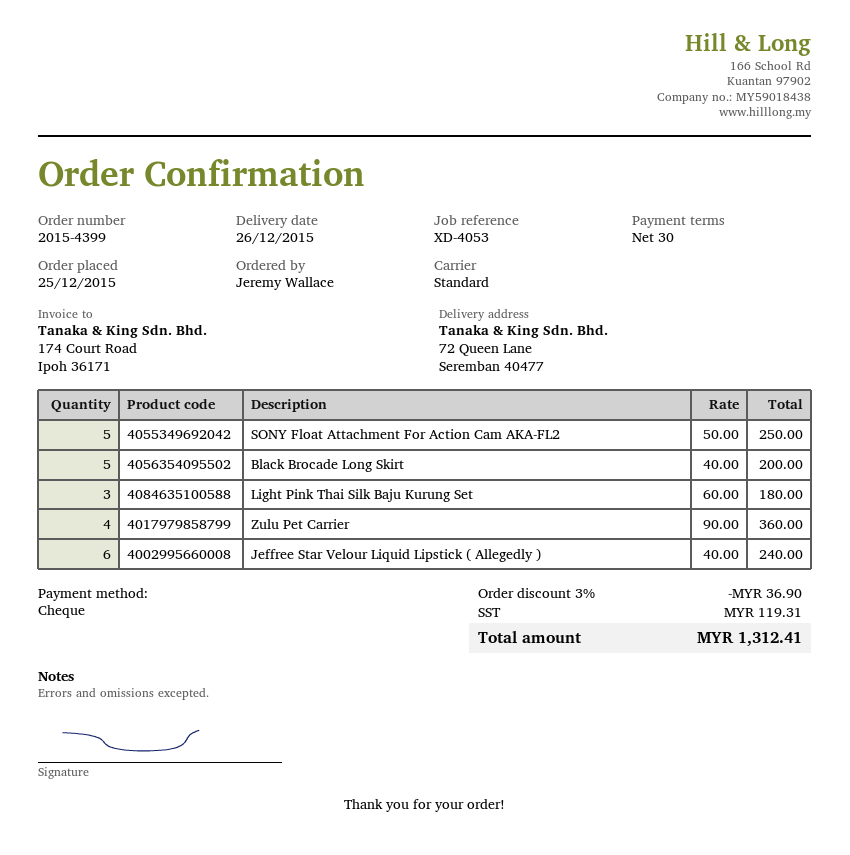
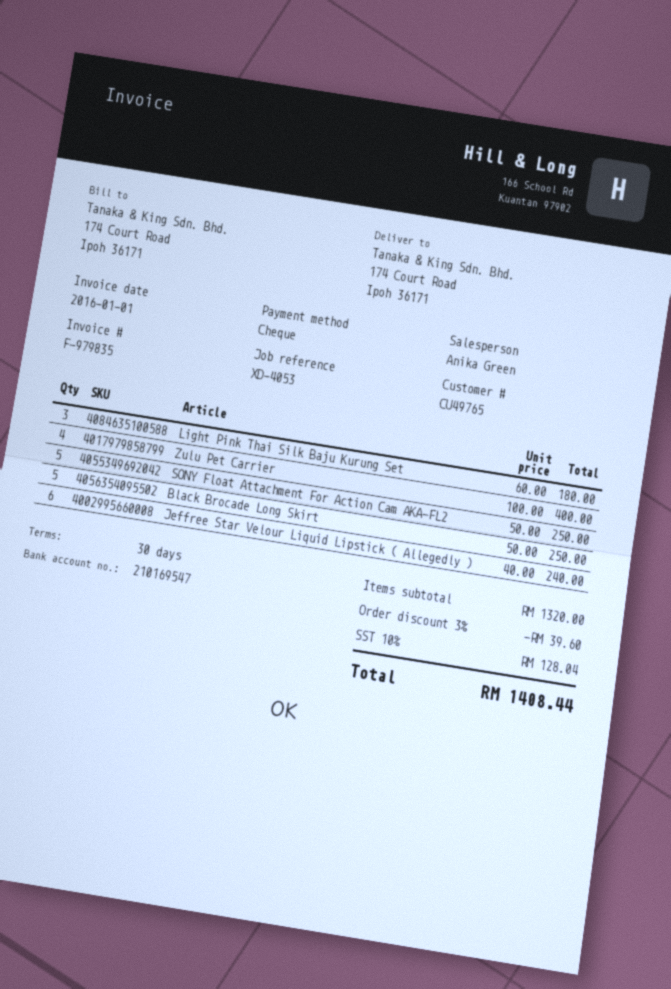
ship to: 72 Queen Lane, Seremban 40477 -> 174 Court Road, Ipoh 36171
Black Brocade Long Skirt: 5 x 40.00 = 200.00 -> 5 x 50.00 = 250.00
Zulu Pet Carrier: 4 x 90.00 = 360.00 -> 4 x 100.00 = 400.00
discount: 3% = 36.90 -> 3% = 39.60
tax: 119.31 -> 128.04
total: 1312.41 -> 1408.44

